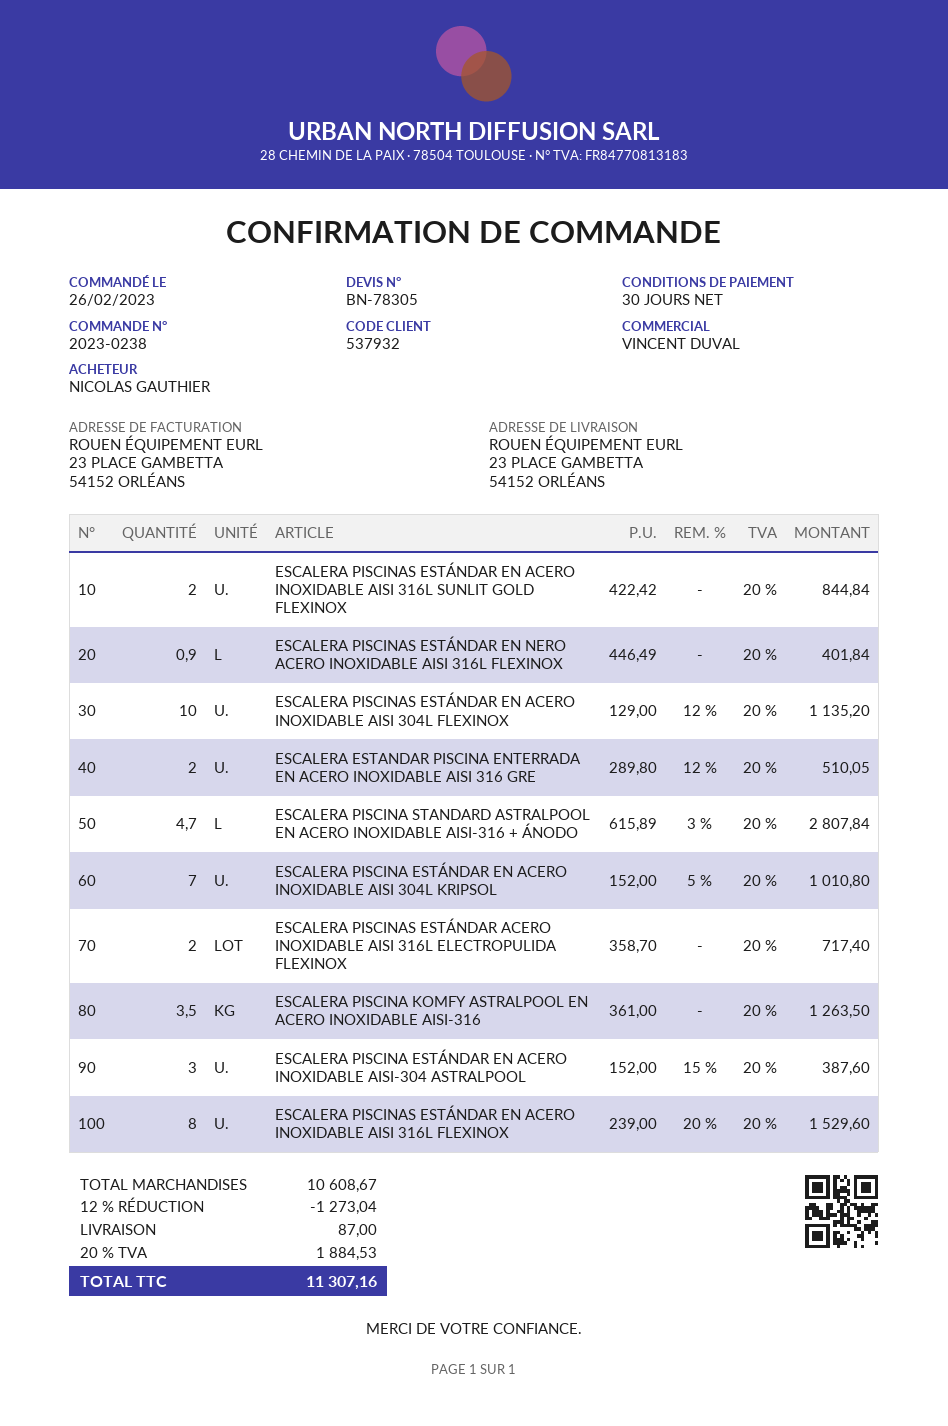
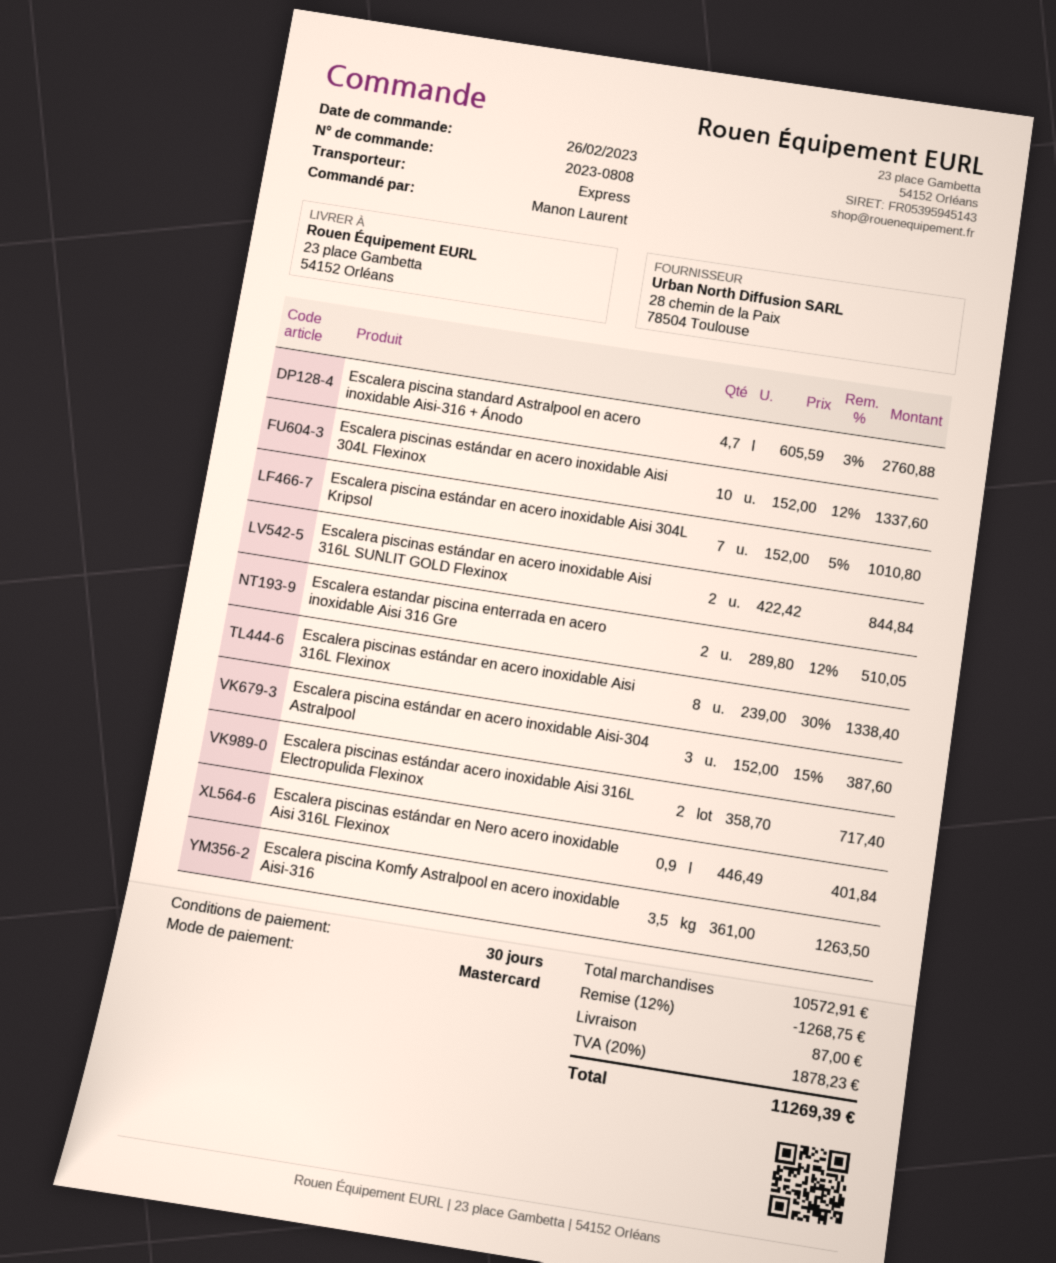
order number: 2023-0238 -> 2023-0808
ordered by: NICOLAS GAUTHIER -> Manon Laurent
ESCALERA PISCINAS ESTÁNDAR EN ACERO INOXIDABLE AISI 304L FLEXINOX: 10 x 129.00 - 12% = 1135.20 -> 10 x 152.00 - 12% = 1337.60
ESCALERA PISCINA STANDARD ASTRALPOOL EN ACERO INOXIDABLE AISI-316 + ÁNODO: 4.7 x 615.89 - 3% = 2807.84 -> 4.7 x 605.59 - 3% = 2760.88
ESCALERA PISCINAS ESTÁNDAR EN ACERO INOXIDABLE AISI 316L FLEXINOX: 8 x 239.00 - 20% = 1529.60 -> 8 x 239.00 - 30% = 1338.40
subtotal: 10608.67 -> 10572.91
discount: 12% = 1273.04 -> 12% = 1268.75
tax: 20% = 1884.53 -> 20% = 1878.23
total: 11307.16 -> 11269.39

